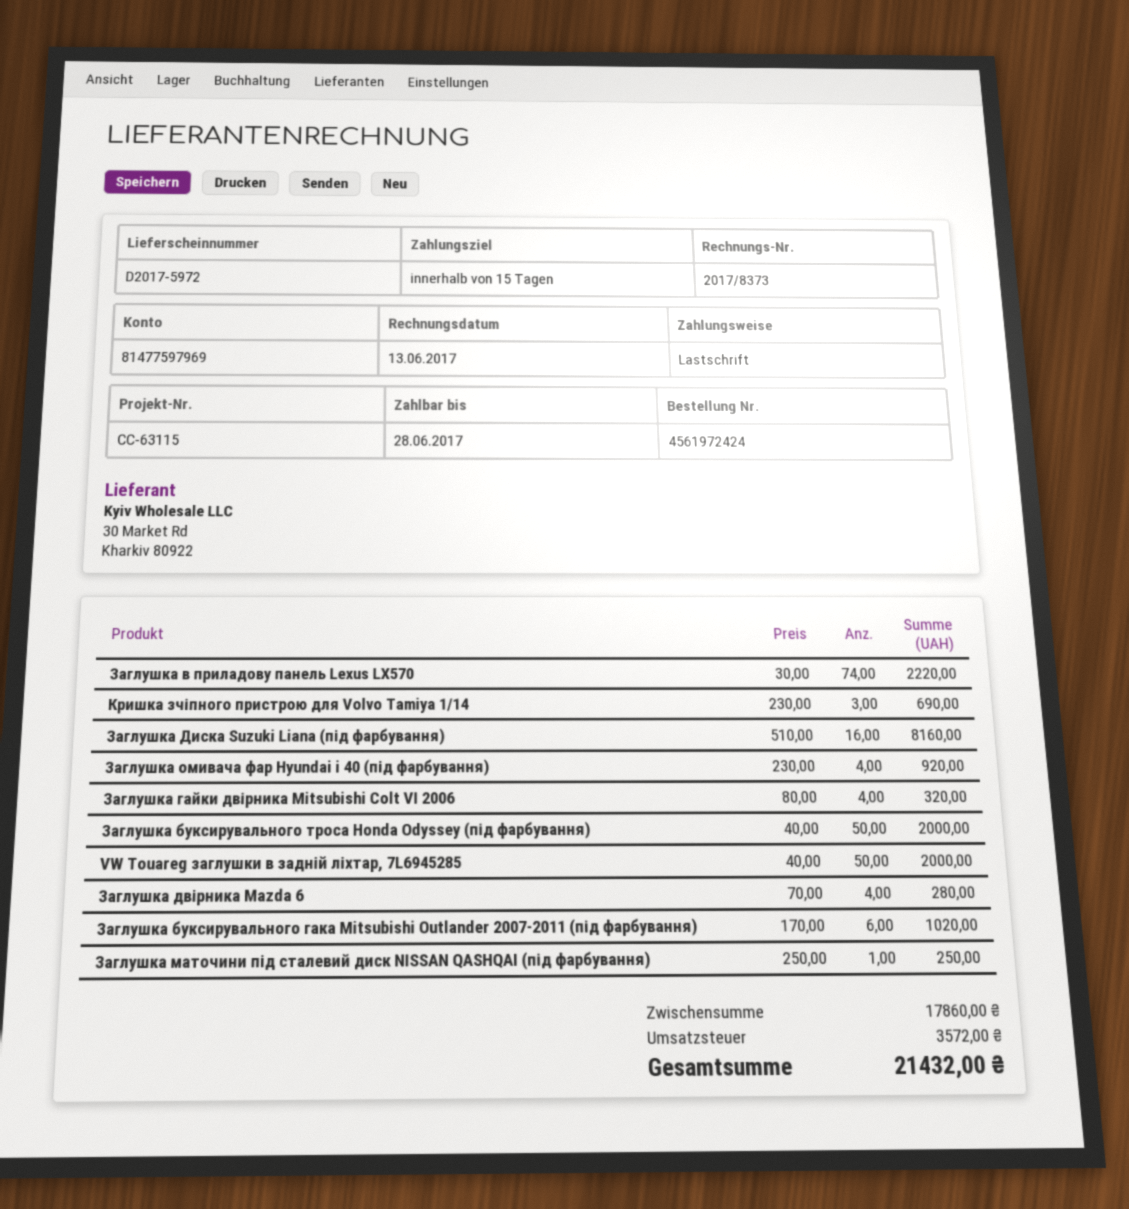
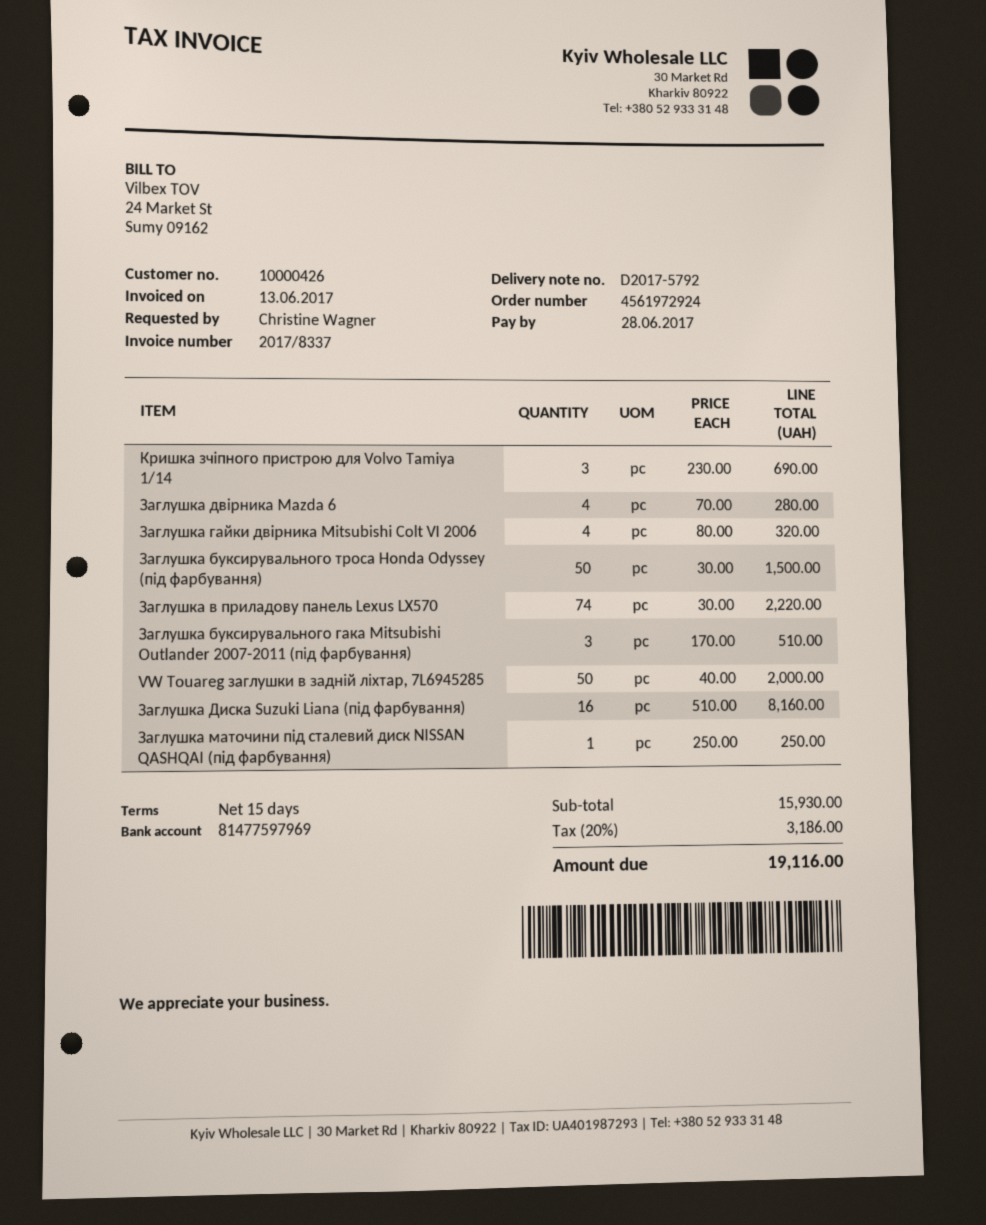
order number: 4561972424 -> 4561972924
delivery note number: D2017-5972 -> D2017-5792
invoice number: 2017/8373 -> 2017/8337
Заглушка омивача фар Hyundai i 40 (під фарбування): 4 x 230.00 = 920.00 -> none
Заглушка буксирувального троса Honda Odyssey (під фарбування): 50 x 40.00 = 2000.00 -> 50 x 30.00 = 1500.00
Заглушка буксирувального гака Mitsubishi Outlander 2007-2011 (під фарбування): 6 x 170.00 = 1020.00 -> 3 x 170.00 = 510.00
subtotal: 17860.00 -> 15930.00
tax: 3572.00 -> 3186.00
total: 21432.00 -> 19116.00

